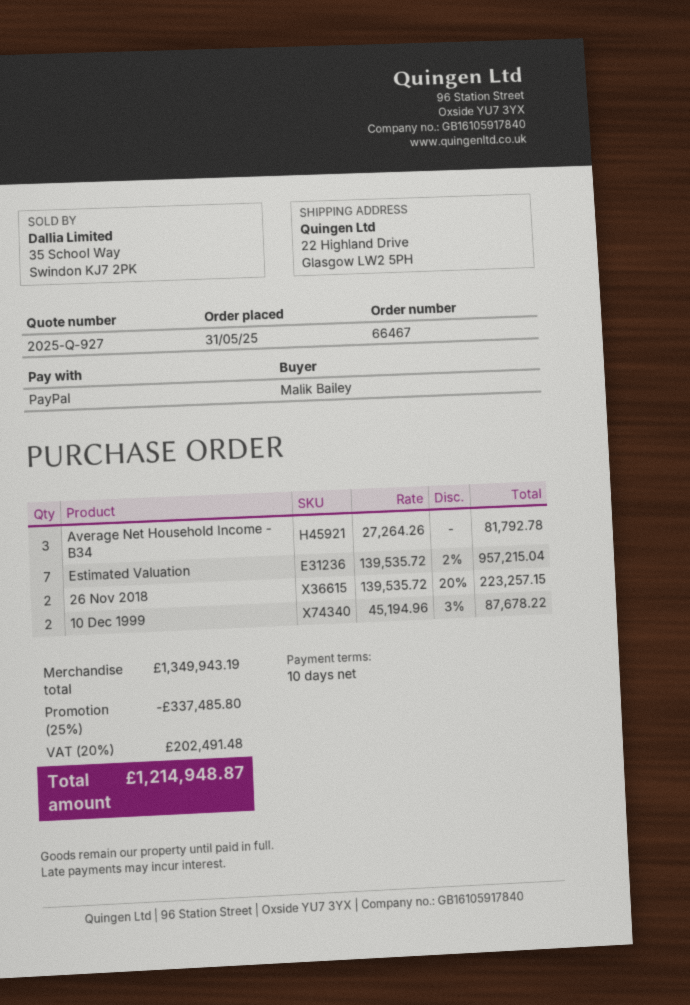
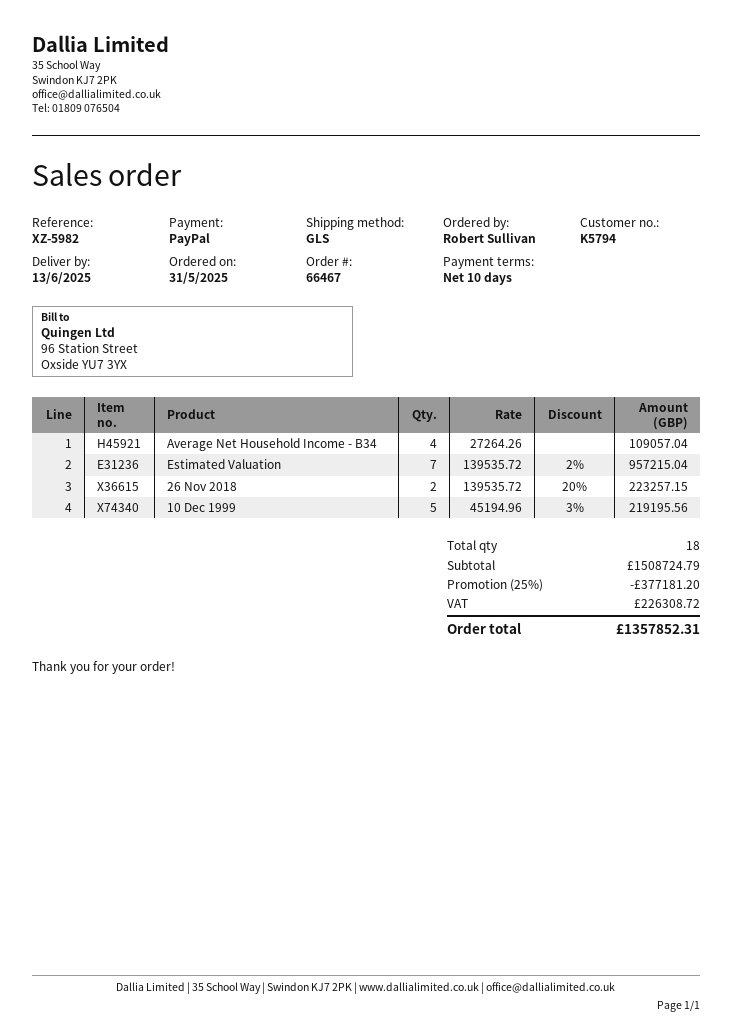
ordered by: Malik Bailey -> Robert Sullivan
Average Net Household Income - B34: 3 x 27264.26 = 81792.78 -> 4 x 27264.26 = 109057.04
10 Dec 1999: 2 x 45194.96 - 3% = 87678.22 -> 5 x 45194.96 - 3% = 219195.56
subtotal: 1349943.19 -> 1508724.79
discount: 25% = 337485.80 -> 25% = 377181.20
tax: 202491.48 -> 226308.72
total: 1214948.87 -> 1357852.31

